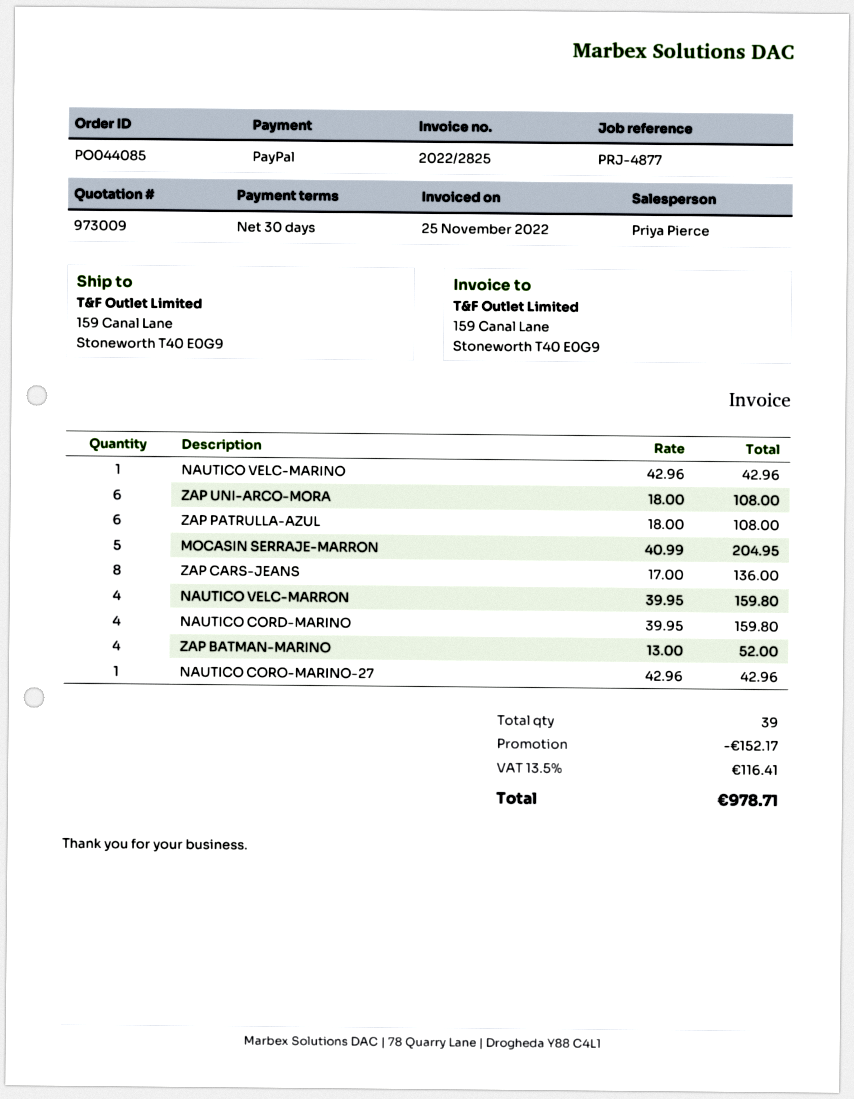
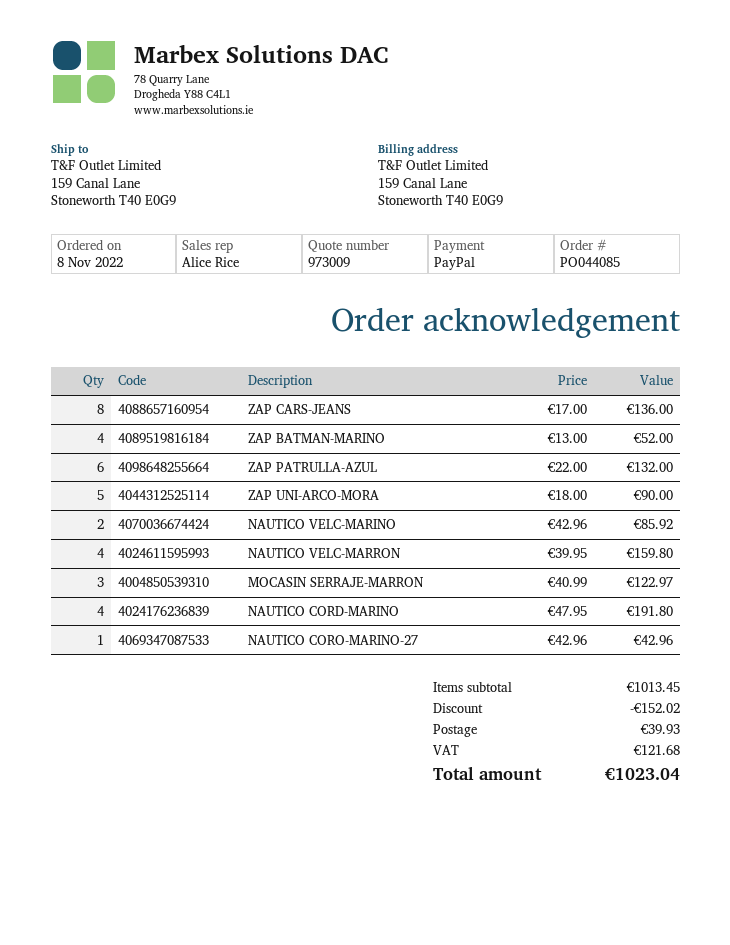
sales rep: Priya Pierce -> Alice Rice
NAUTICO VELC-MARINO: 1 x 42.96 = 42.96 -> 2 x 42.96 = 85.92
ZAP UNI-ARCO-MORA: 6 x 18.00 = 108.00 -> 5 x 18.00 = 90.00
ZAP PATRULLA-AZUL: 6 x 18.00 = 108.00 -> 6 x 22.00 = 132.00
MOCASIN SERRAJE-MARRON: 5 x 40.99 = 204.95 -> 3 x 40.99 = 122.97
NAUTICO CORD-MARINO: 4 x 39.95 = 159.80 -> 4 x 47.95 = 191.80
discount: 152.17 -> 152.02
shipping: none -> 39.93
tax: 116.41 -> 121.68
total: 978.71 -> 1023.04

